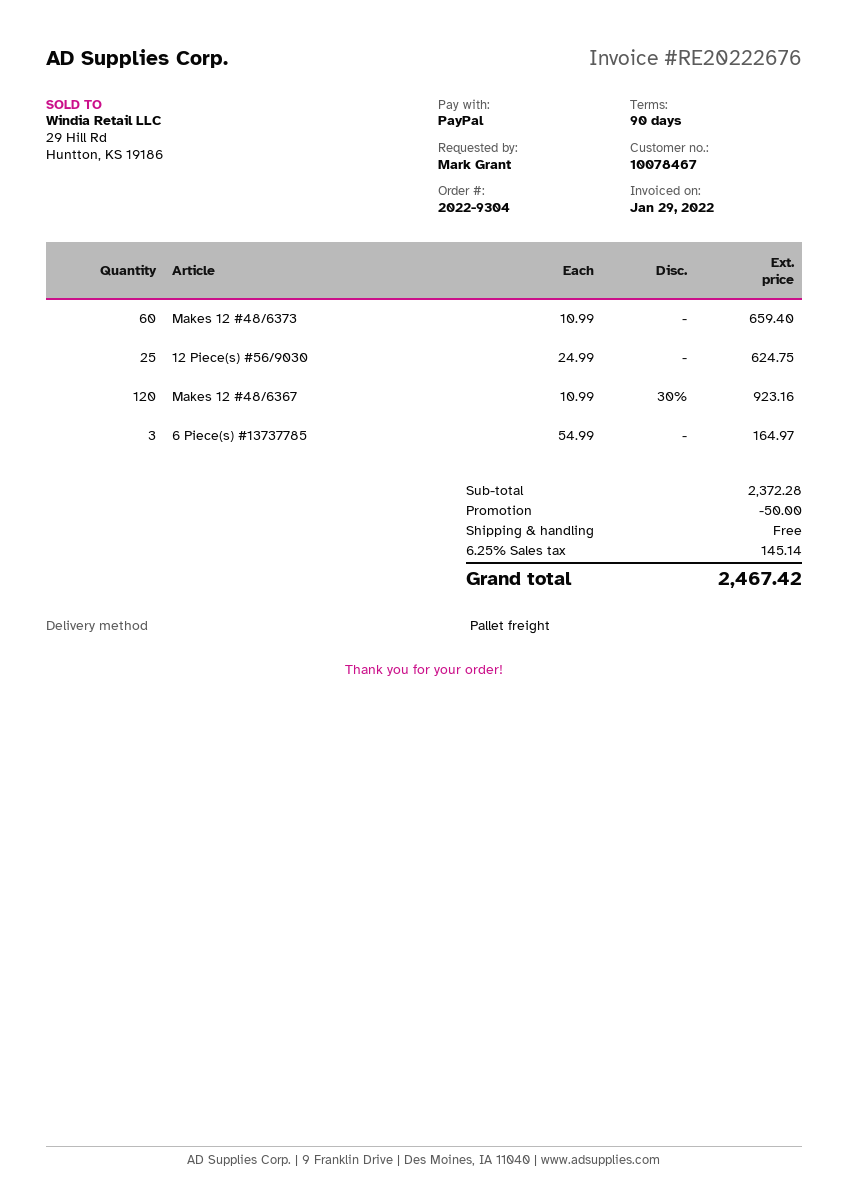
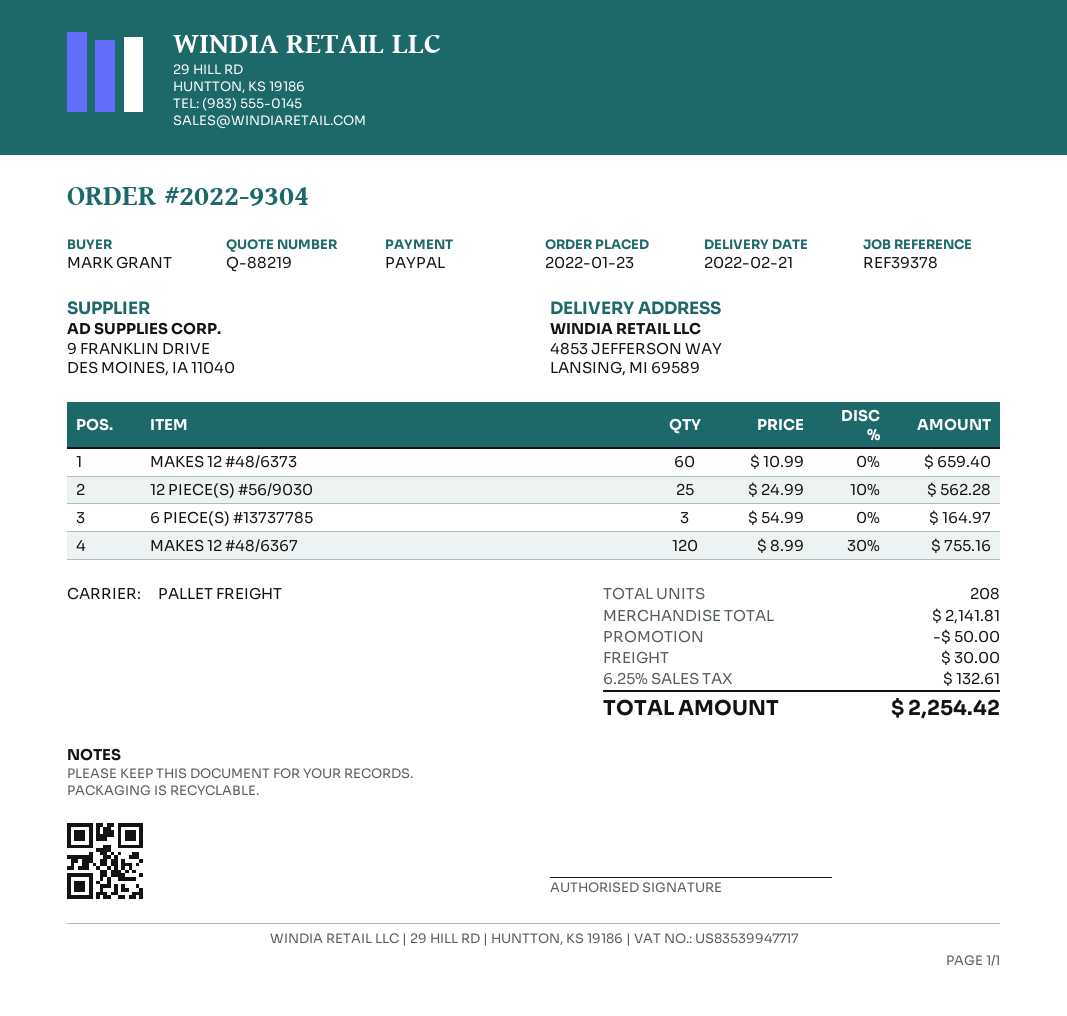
12 Piece(s) #56/9030: 25 x 24.99 = 624.75 -> 25 x 24.99 - 10% = 562.28
Makes 12 #48/6367: 120 x 10.99 - 30% = 923.16 -> 120 x 8.99 - 30% = 755.16
subtotal: 2372.28 -> 2141.81
shipping: 0.00 -> 30.00
tax: 6.25% = 145.14 -> 6.25% = 132.61
total: 2467.42 -> 2254.42

